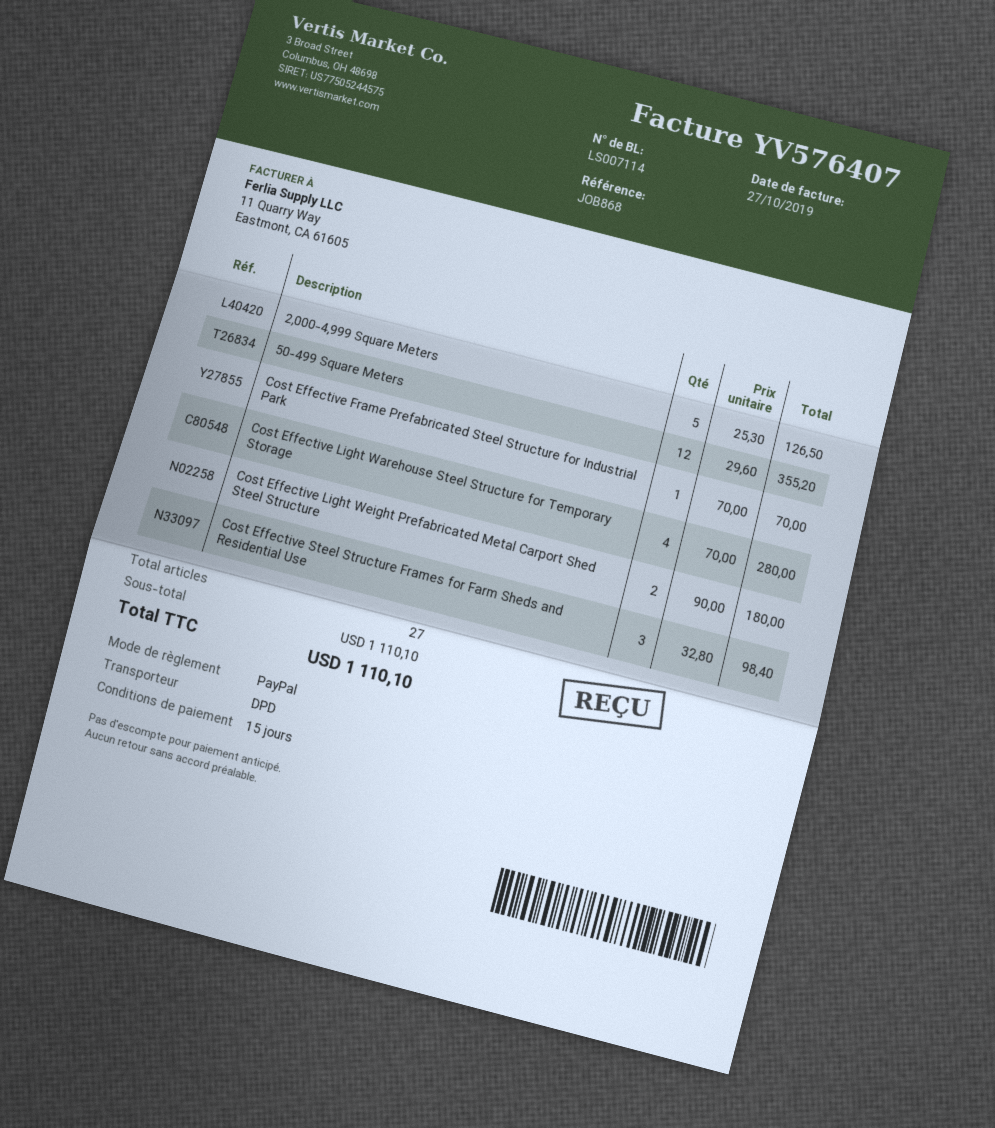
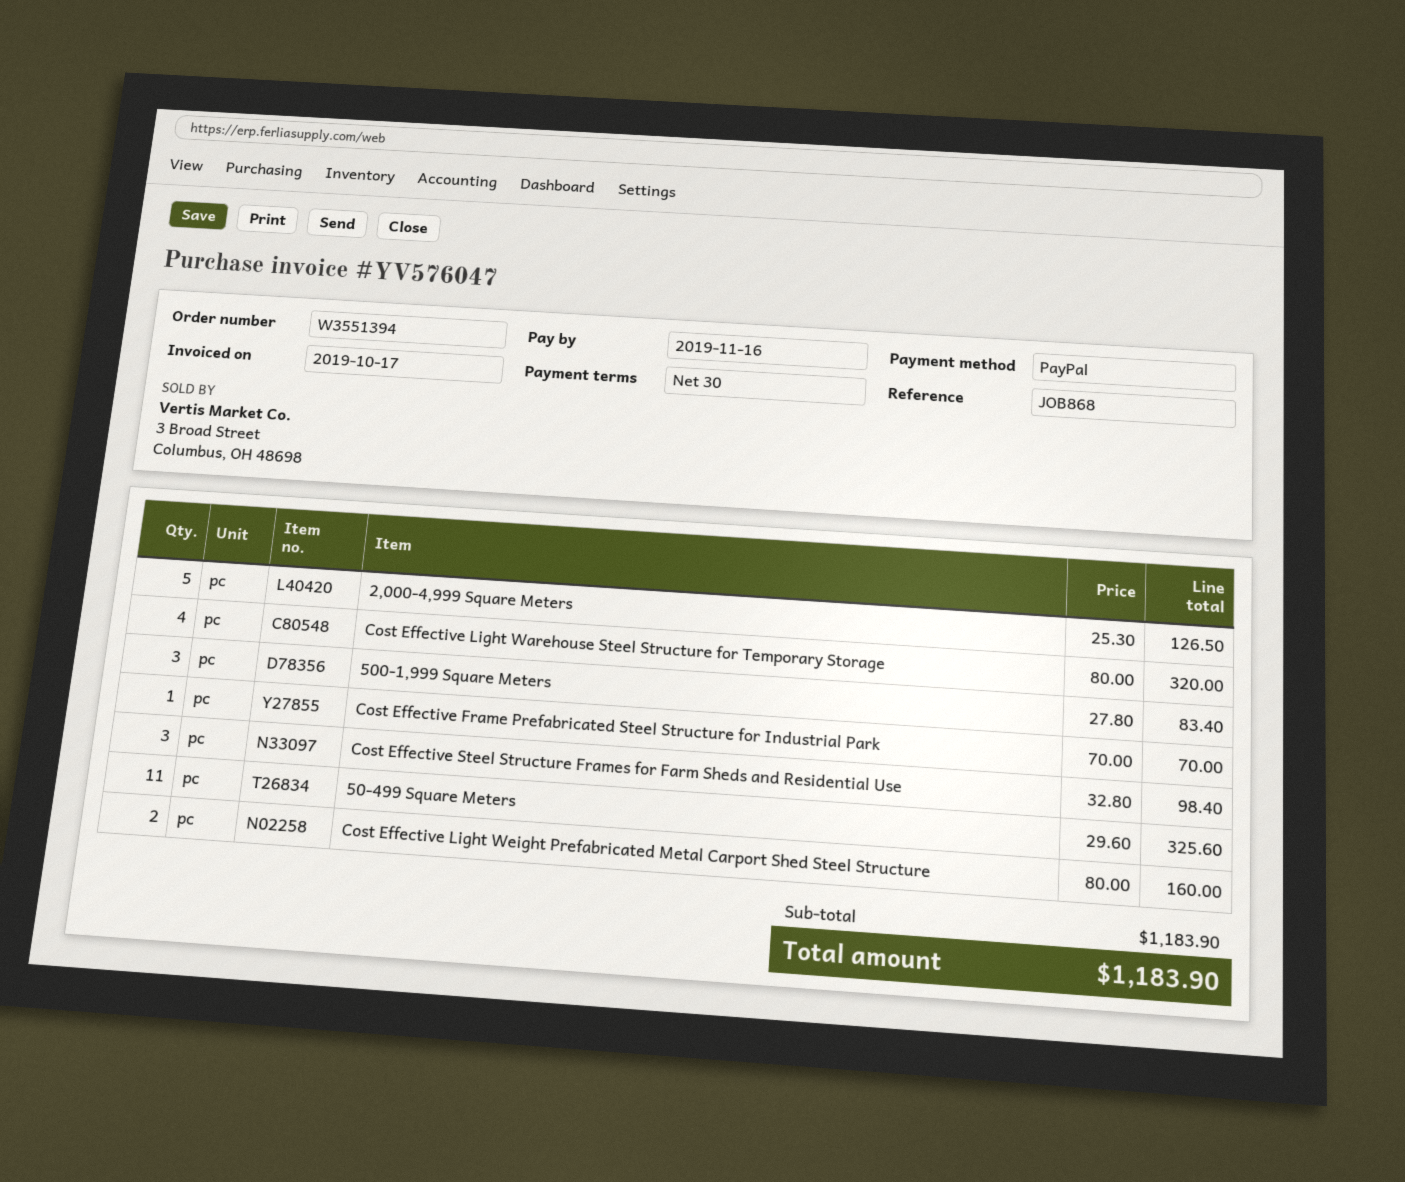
invoice number: YV576407 -> YV576047
invoice date: 2019-10-27 -> 2019-10-17
payment terms: 15 days -> 30 days
50-499 Square Meters: 12 x 29.60 = 355.20 -> 11 x 29.60 = 325.60
Cost Effective Light Warehouse Steel Structure for Temporary Storage: 4 x 70.00 = 280.00 -> 4 x 80.00 = 320.00
Cost Effective Light Weight Prefabricated Metal Carport Shed Steel Structure: 2 x 90.00 = 180.00 -> 2 x 80.00 = 160.00
500-1,999 Square Meters: none -> 3 x 27.80 = 83.40
subtotal: 1110.10 -> 1183.90
total: 1110.10 -> 1183.90

